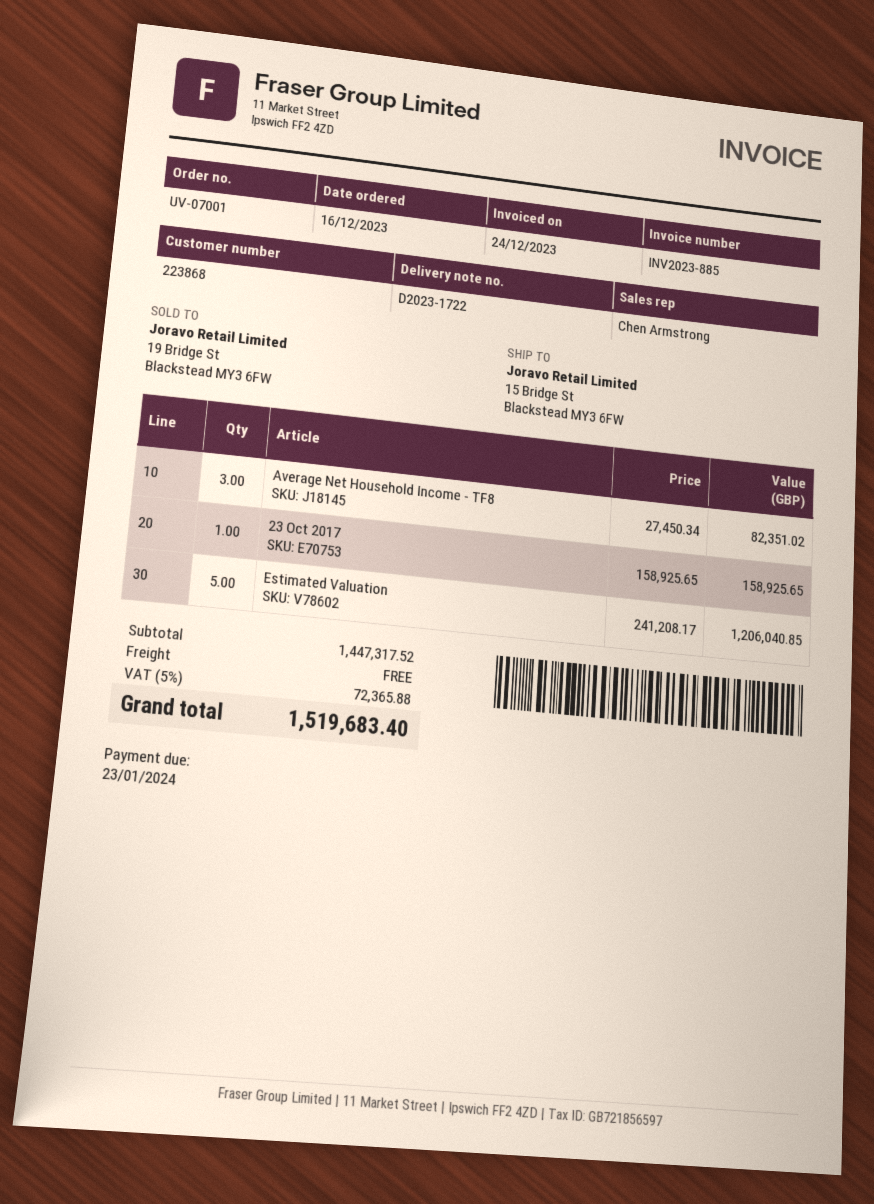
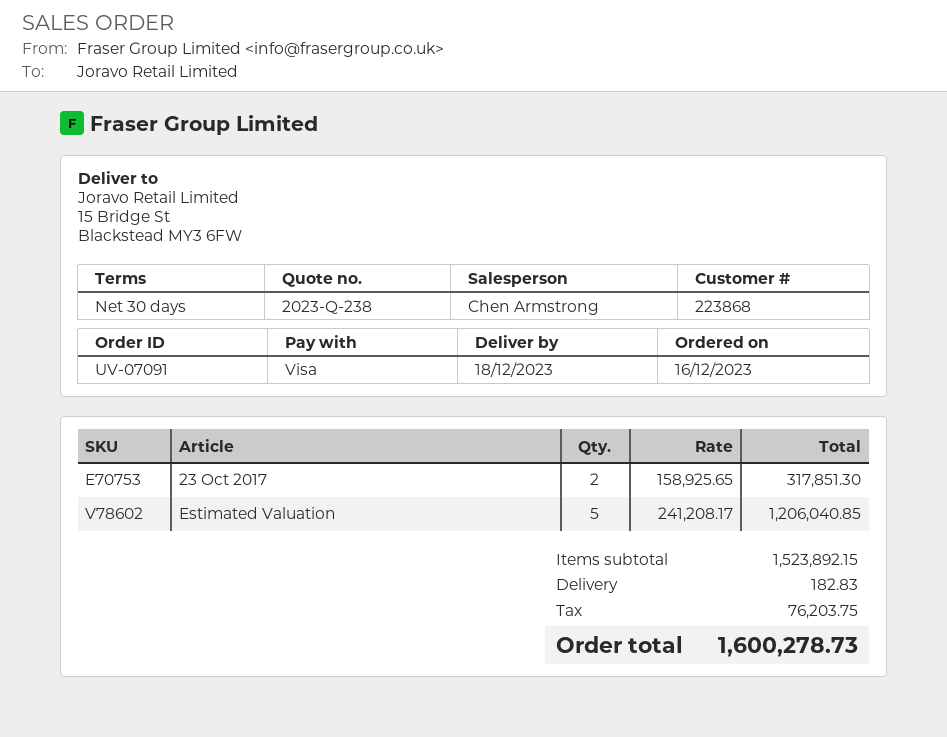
order number: UV-07001 -> UV-07091
Average Net Household Income - TF8: 3 x 27450.34 = 82351.02 -> none
23 Oct 2017: 1 x 158925.65 = 158925.65 -> 2 x 158925.65 = 317851.30
subtotal: 1447317.52 -> 1523892.15
shipping: 0.00 -> 182.83
tax: 72365.88 -> 76203.75
total: 1519683.40 -> 1600278.73

